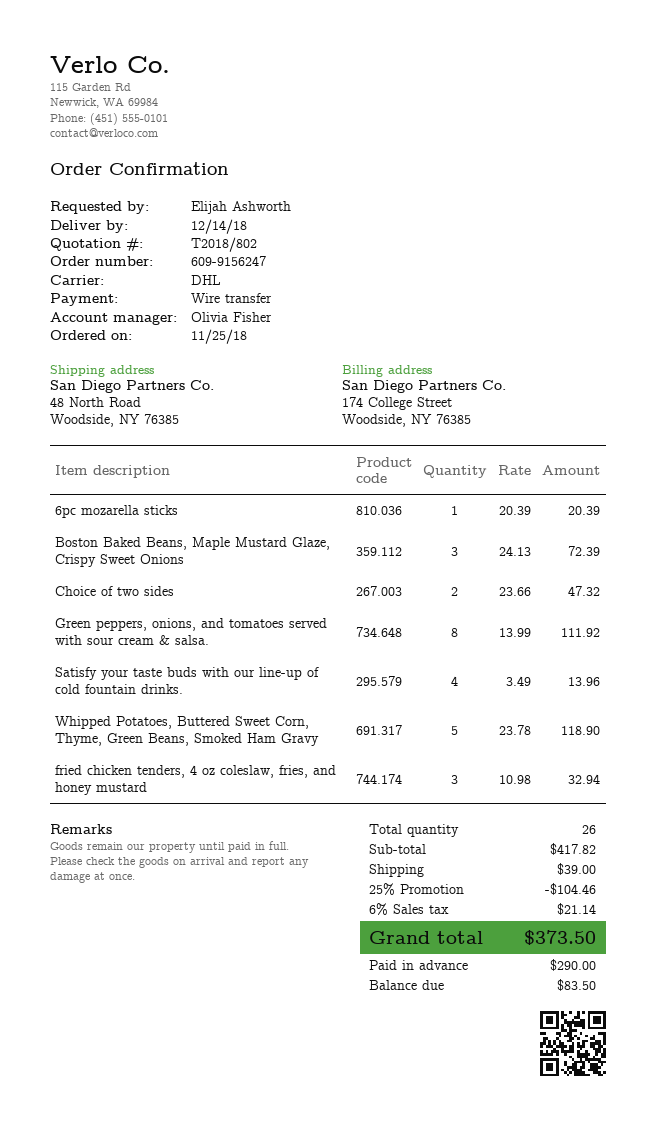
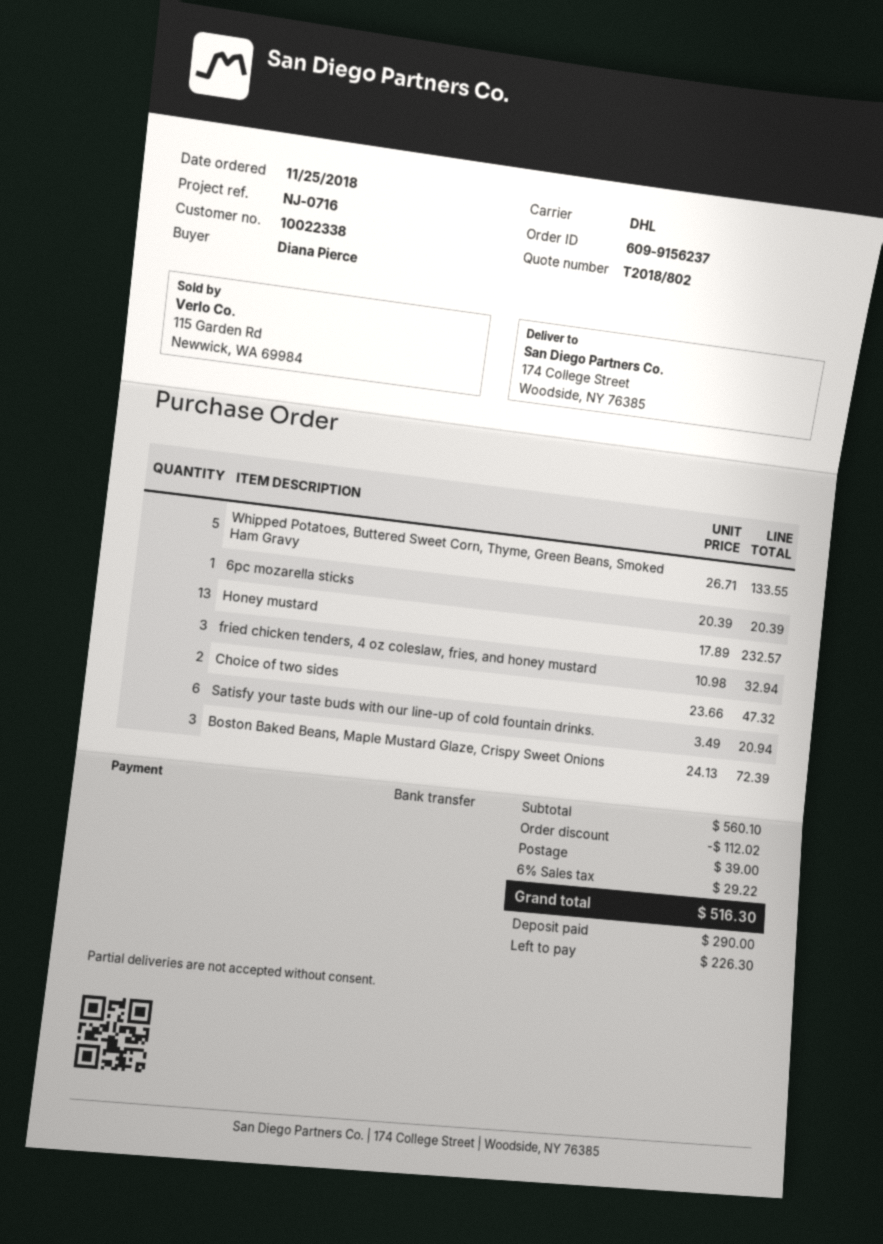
order number: 609-9156247 -> 609-9156237
ordered by: Elijah Ashworth -> Diana Pierce
ship to: 48 North Road, Woodside, NY 76385 -> 174 College Street, Woodside, NY 76385
Green peppers, onions, and tomatoes served with sour cream & salsa.: 8 x 13.99 = 111.92 -> none
Satisfy your taste buds with our line-up of cold fountain drinks.: 4 x 3.49 = 13.96 -> 6 x 3.49 = 20.94
Whipped Potatoes, Buttered Sweet Corn, Thyme, Green Beans, Smoked Ham Gravy: 5 x 23.78 = 118.90 -> 5 x 26.71 = 133.55
Honey mustard: none -> 13 x 17.89 = 232.57
subtotal: 417.82 -> 560.10
discount: 104.46 -> 112.02
tax: 6% = 21.14 -> 6% = 29.22
total: 373.50 -> 516.30
balance: 83.50 -> 226.30

